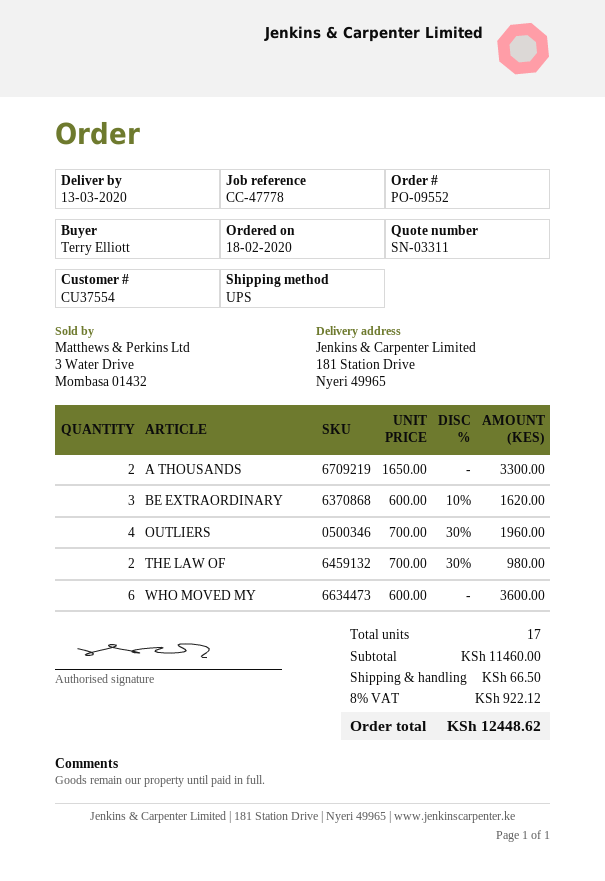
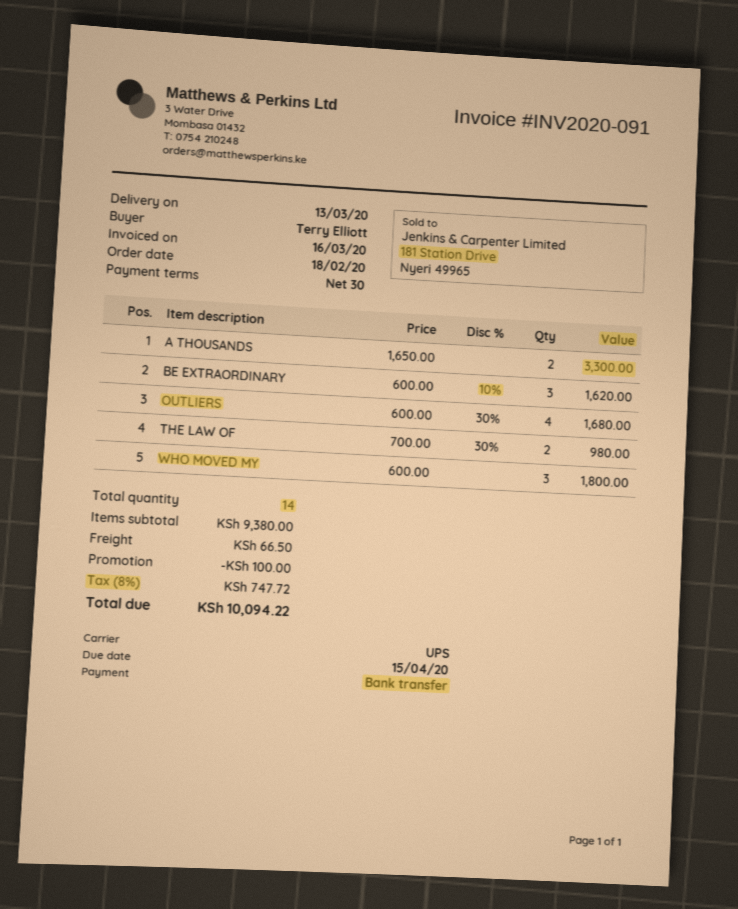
OUTLIERS: 4 x 700.00 - 30% = 1960.00 -> 4 x 600.00 - 30% = 1680.00
WHO MOVED MY: 6 x 600.00 = 3600.00 -> 3 x 600.00 = 1800.00
total quantity: 17 -> 14
subtotal: 11460.00 -> 9380.00
discount: none -> 100.00
tax: 8% = 922.12 -> 8% = 747.72
total: 12448.62 -> 10094.22

